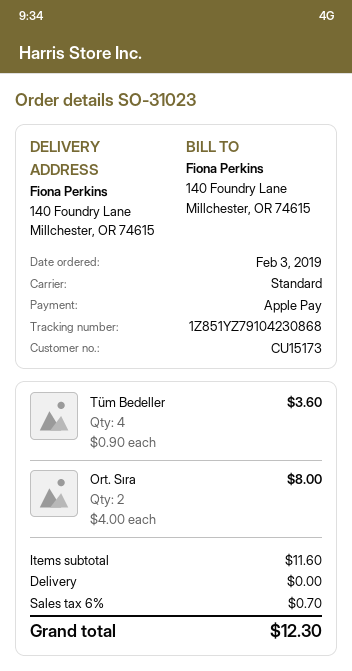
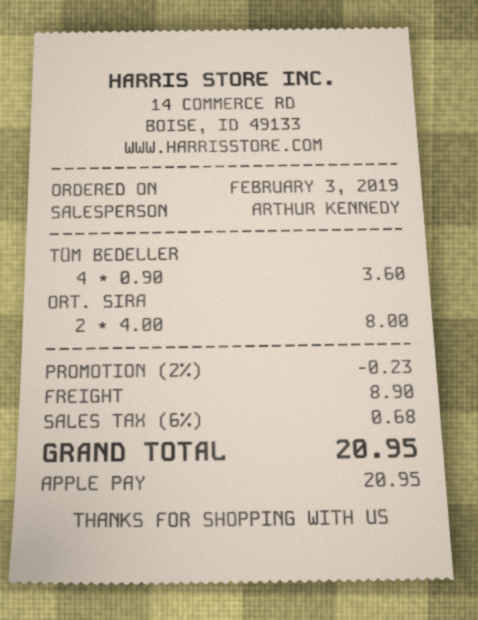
discount: none -> 2% = 0.23
shipping: 0.00 -> 8.90
tax: 6% = 0.70 -> 6% = 0.68
total: 12.30 -> 20.95

